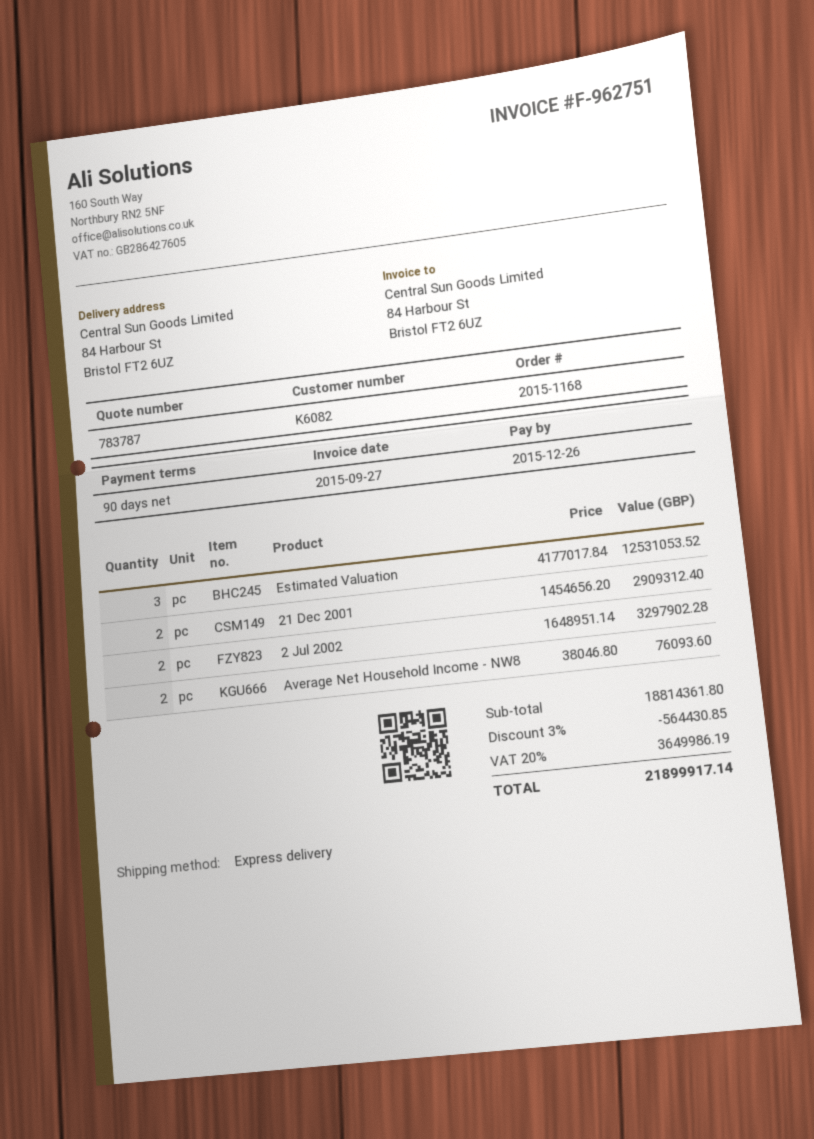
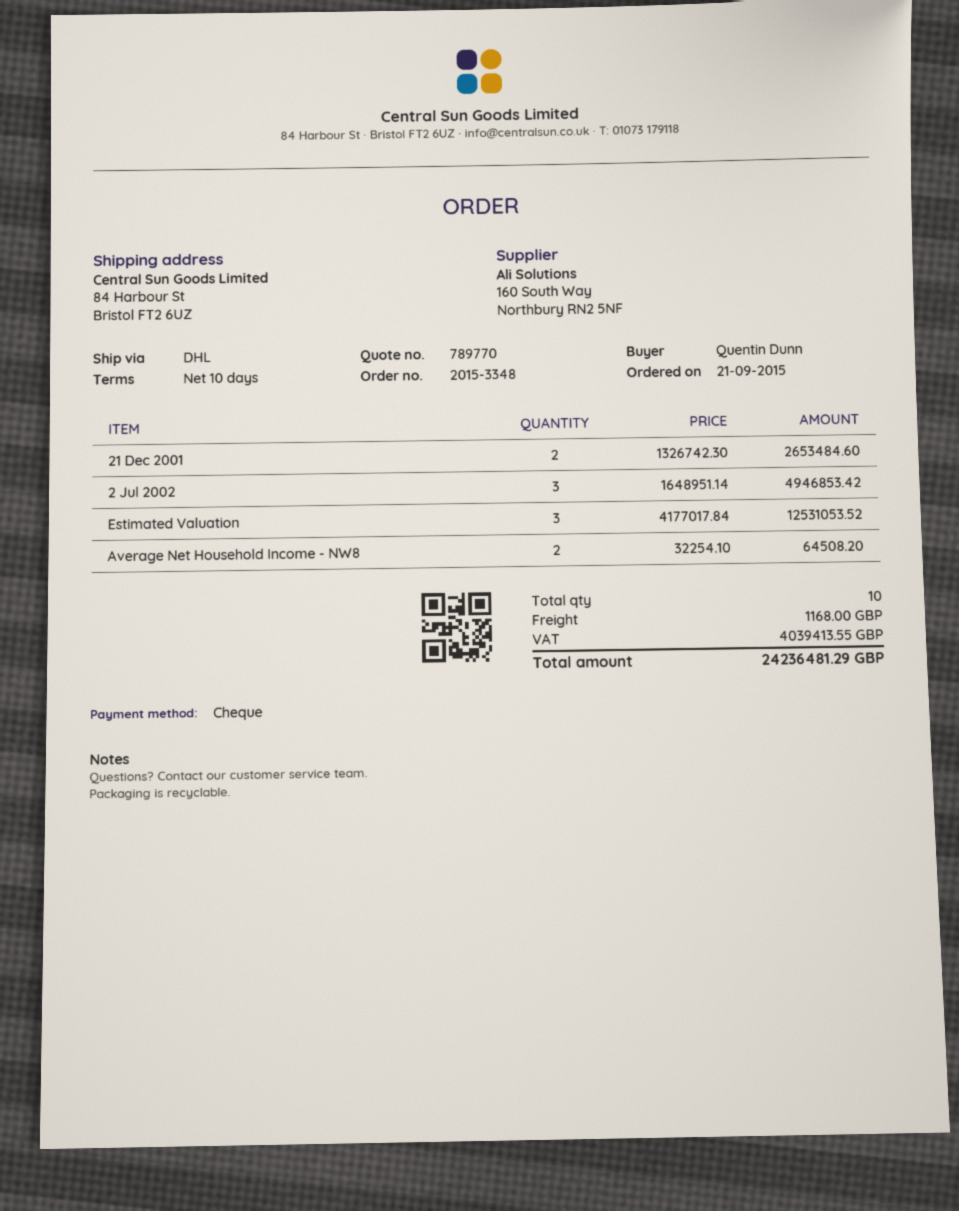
quote number: 783787 -> 789770
order number: 2015-1168 -> 2015-3348
payment terms: 90 days -> 10 days
shipping method: express -> DHL
21 Dec 2001: 2 x 1454656.20 = 2909312.40 -> 2 x 1326742.30 = 2653484.60
2 Jul 2002: 2 x 1648951.14 = 3297902.28 -> 3 x 1648951.14 = 4946853.42
Average Net Household Income - NW8: 2 x 38046.80 = 76093.60 -> 2 x 32254.10 = 64508.20
discount: 3% = 564430.85 -> none
shipping: none -> 1168.00
tax: 3649986.19 -> 4039413.55
total: 21899917.14 -> 24236481.29

